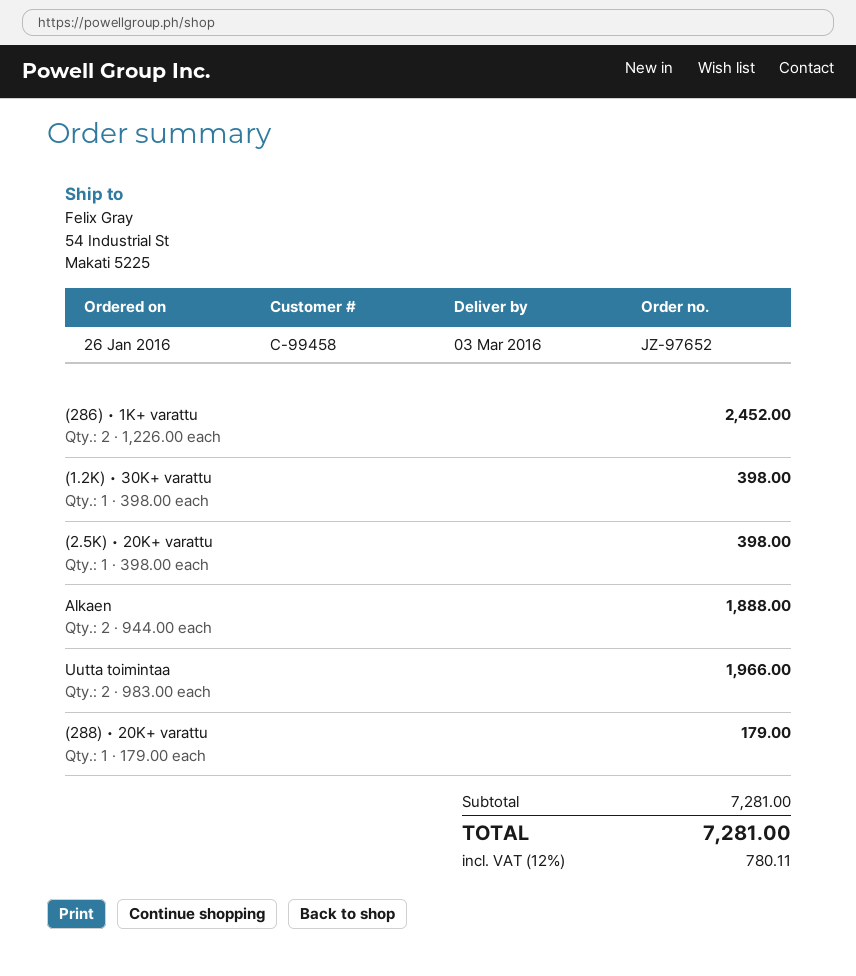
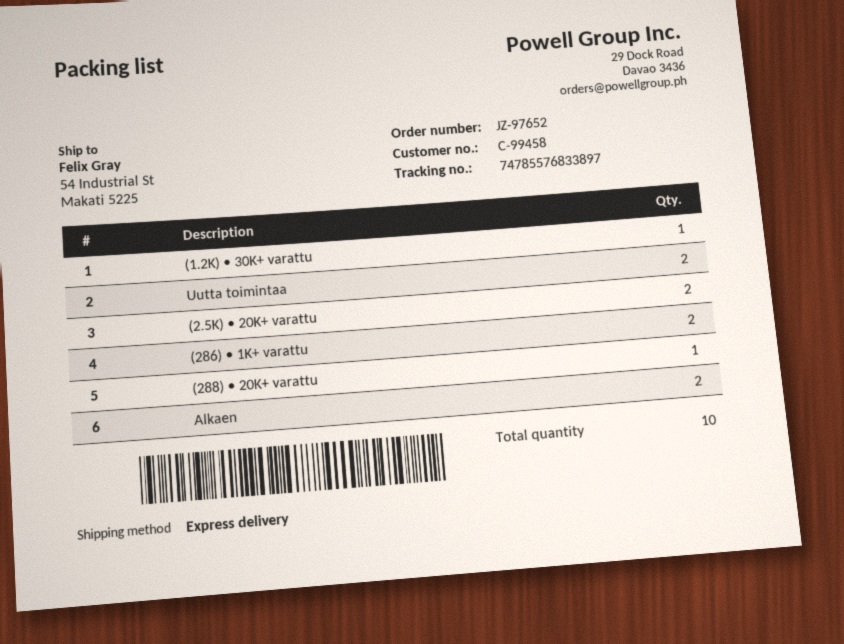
(2.5K) • 20K+ varattu: 1 -> 2

